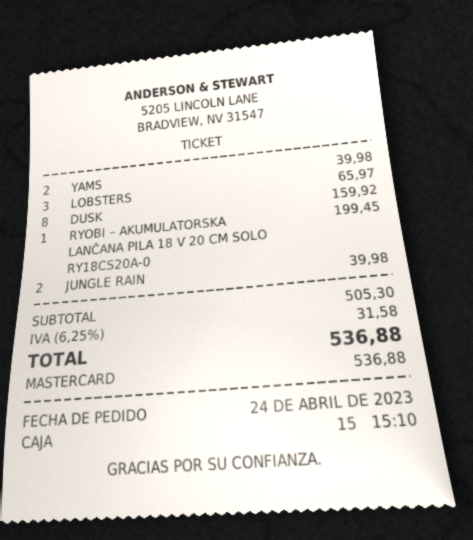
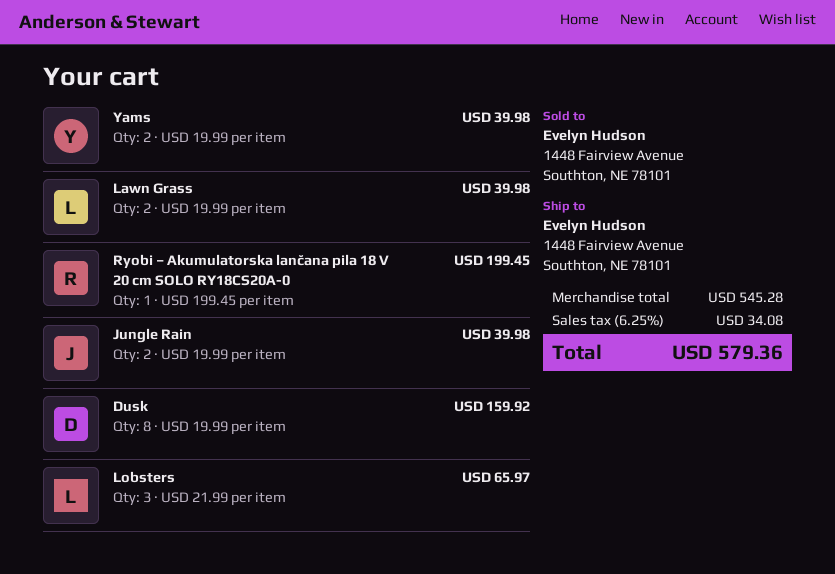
Lawn Grass: none -> 2 for 39.98
subtotal: 505.30 -> 545.28
tax: 6.25% = 31.58 -> 6.25% = 34.08
total: 536.88 -> 579.36

